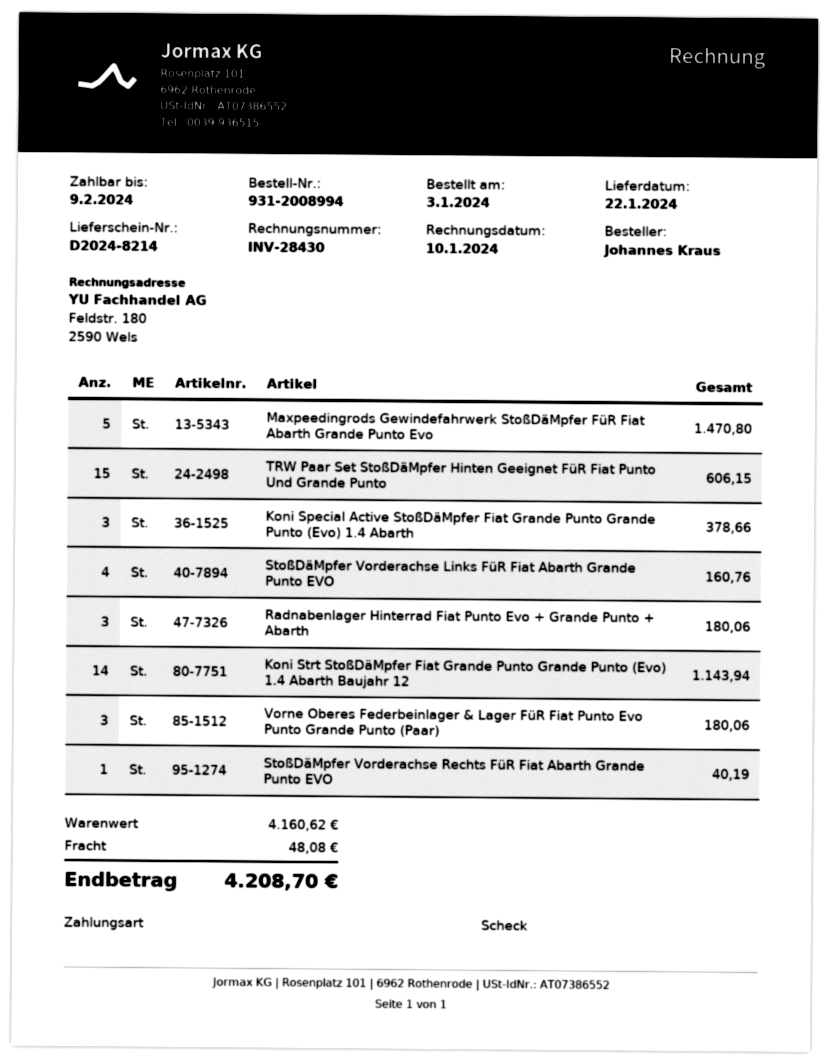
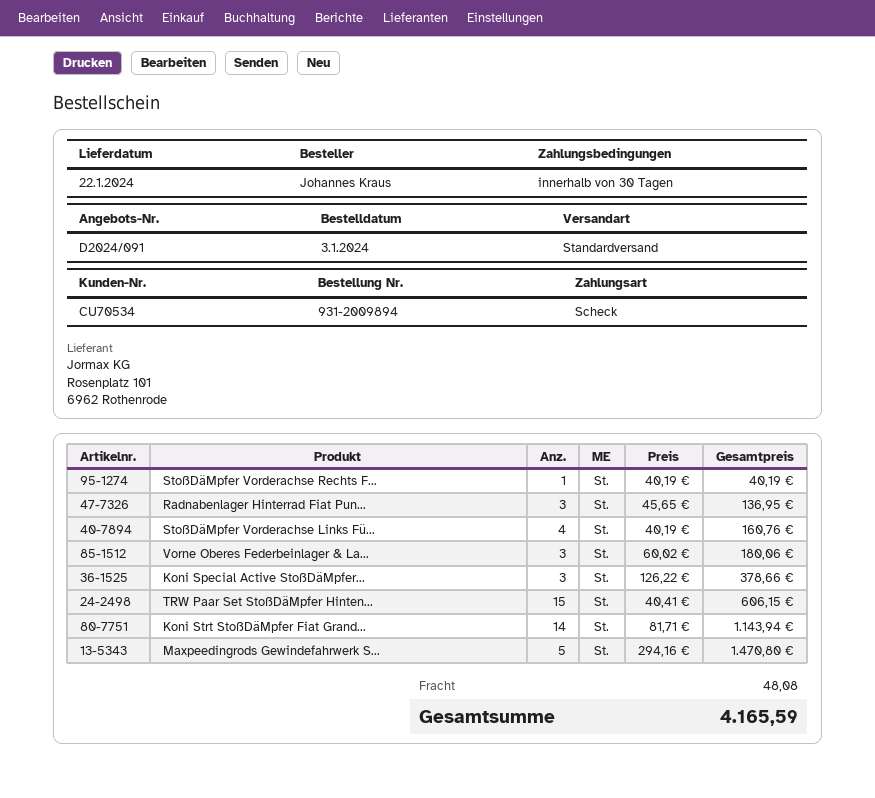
order number: 931-2008994 -> 931-2009894
Radnabenlager Hinterrad Fiat Punto Evo + Grande Punto + Abarth: 3 for 180.06 -> 3 for 136.95
total: 4208.70 -> 4165.59

